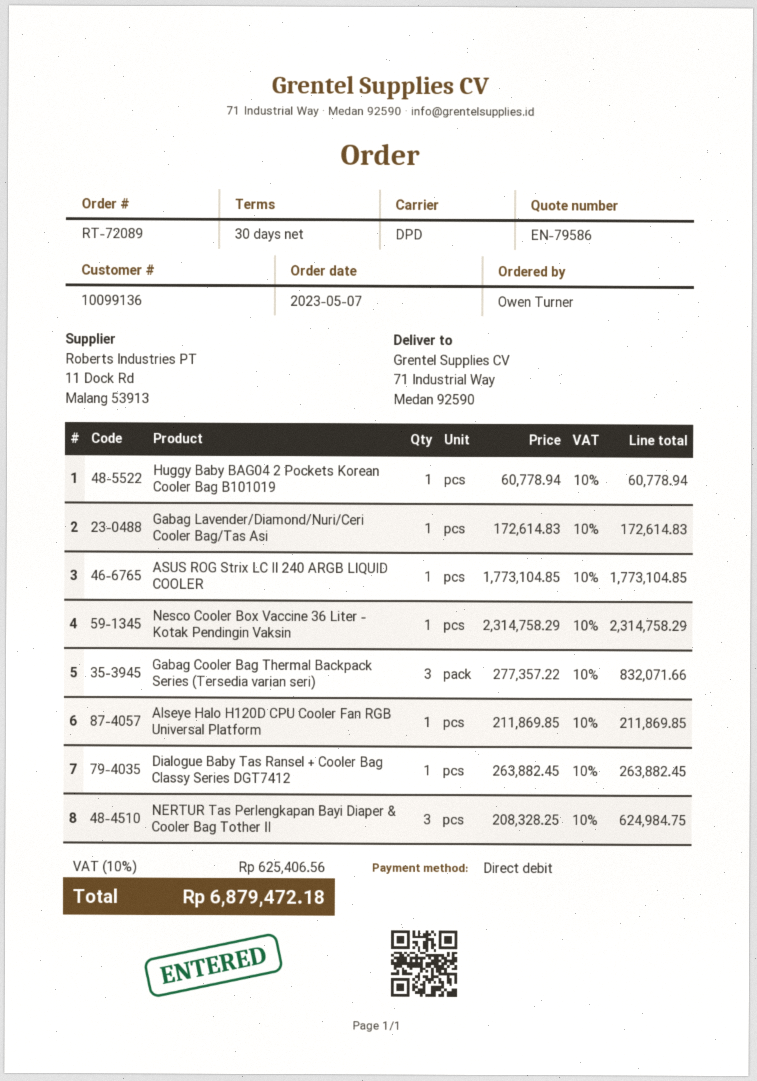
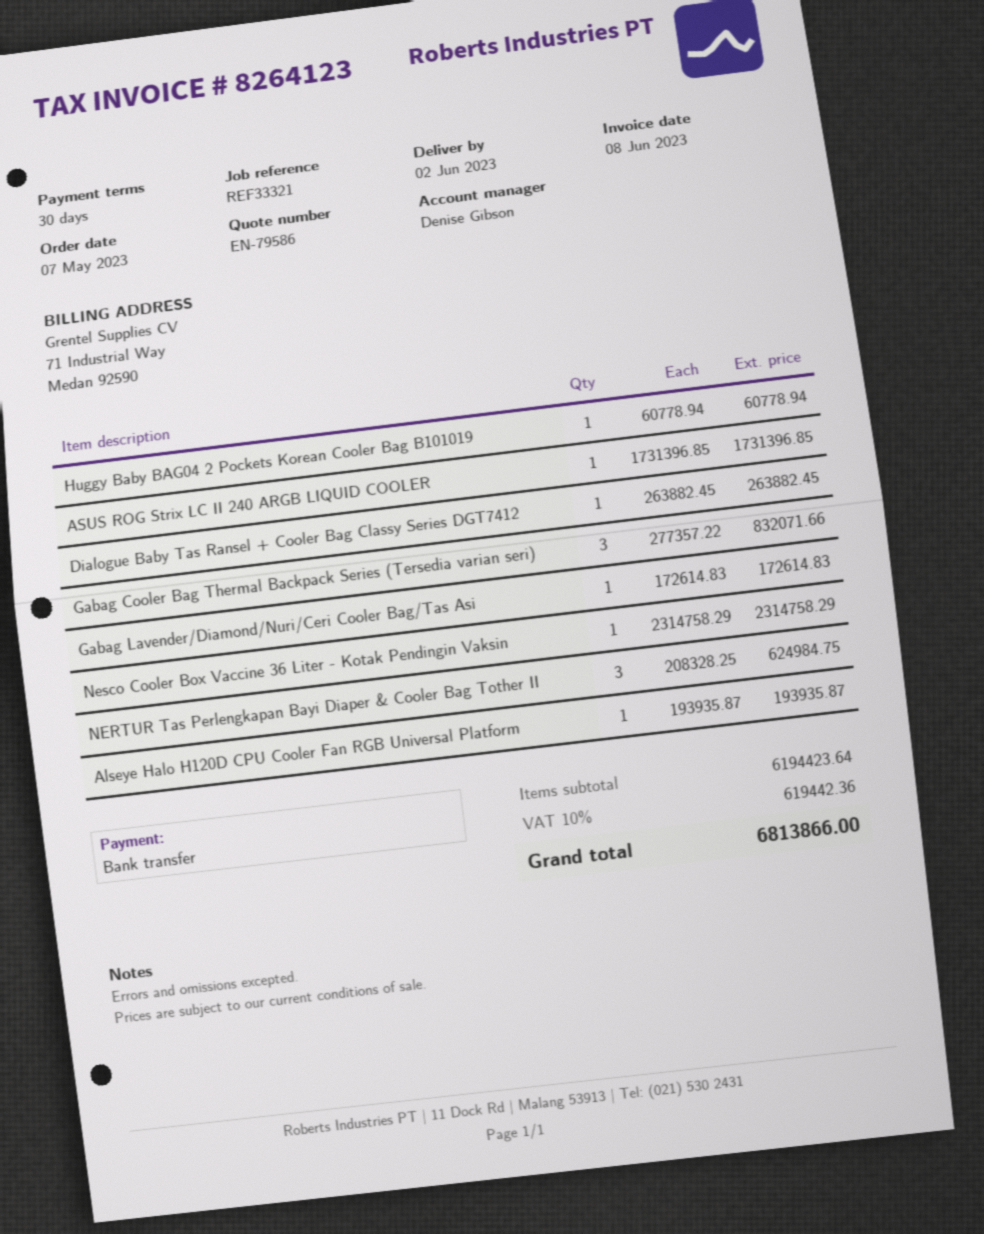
payment method: direct debit -> bank transfer
ASUS ROG Strix LC II 240 ARGB LIQUID COOLER: 1 x 1773104.85 = 1773104.85 -> 1 x 1731396.85 = 1731396.85
Alseye Halo H120D CPU Cooler Fan RGB Universal Platform: 1 x 211869.85 = 211869.85 -> 1 x 193935.87 = 193935.87
tax: 10% = 625406.56 -> 10% = 619442.36
total: 6879472.18 -> 6813866.00

